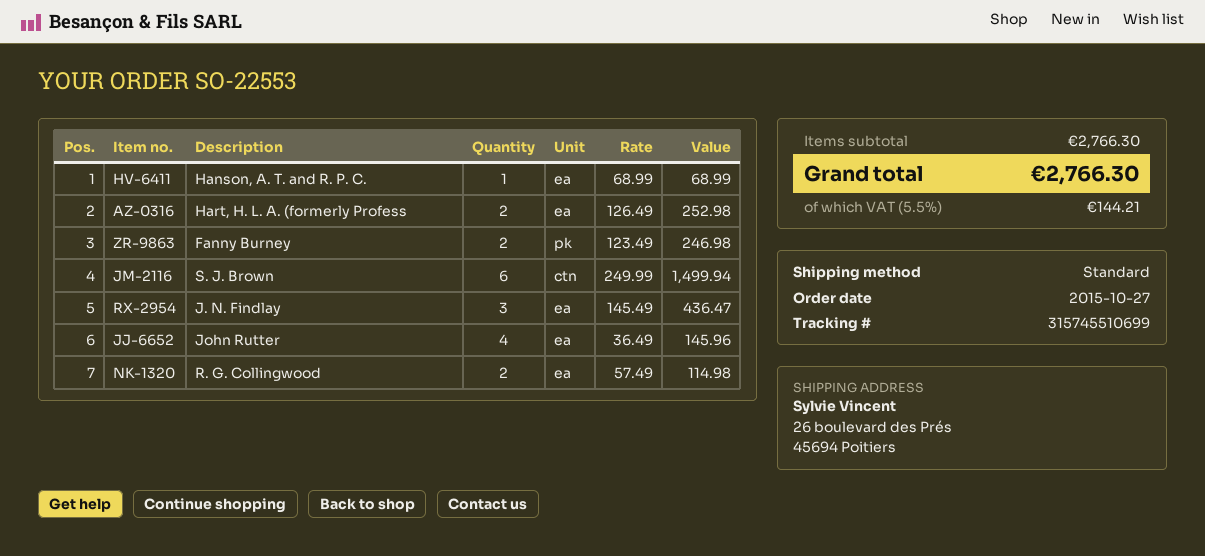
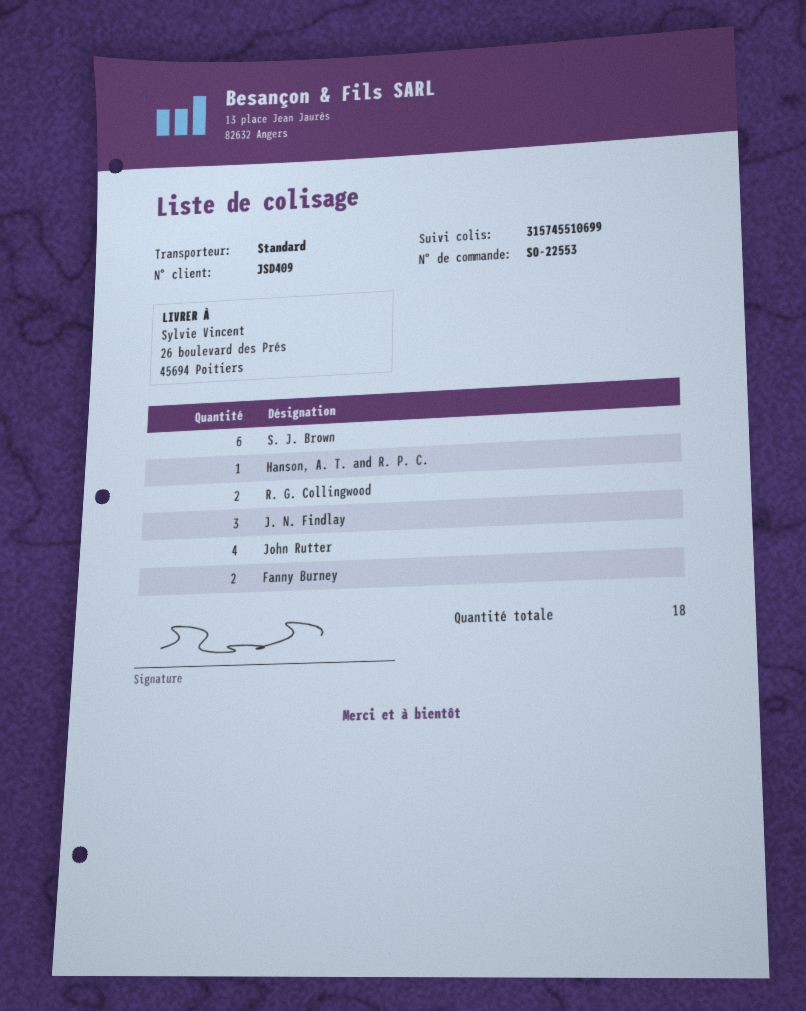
Hart, H. L. A. (formerly Profess: 2 -> none

